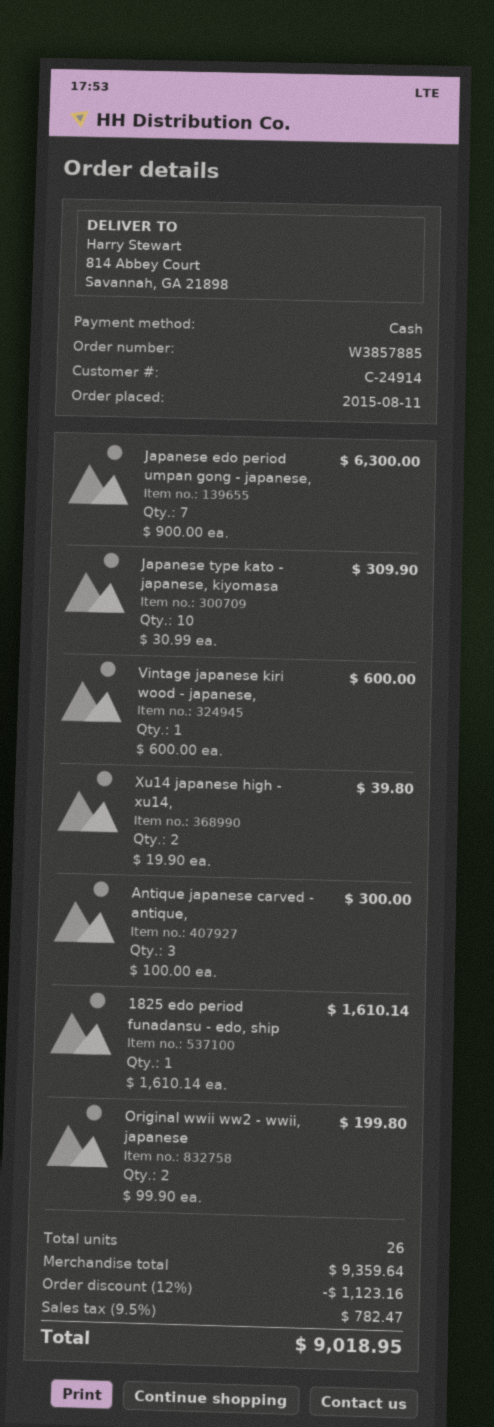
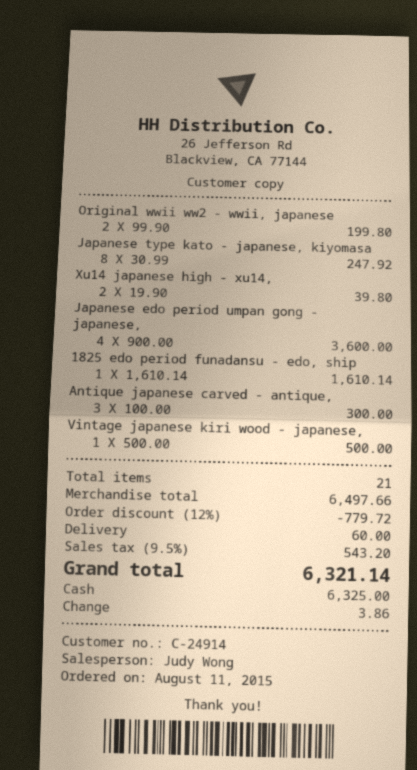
Japanese edo period umpan gong - japanese,: 7 x 900.00 = 6300.00 -> 4 x 900.00 = 3600.00
Japanese type kato - japanese, kiyomasa: 10 x 30.99 = 309.90 -> 8 x 30.99 = 247.92
Vintage japanese kiri wood - japanese,: 1 x 600.00 = 600.00 -> 1 x 500.00 = 500.00
total quantity: 26 -> 21
subtotal: 9359.64 -> 6497.66
discount: 12% = 1123.16 -> 12% = 779.72
shipping: none -> 60.00
tax: 9.5% = 782.47 -> 9.5% = 543.20
total: 9018.95 -> 6321.14

